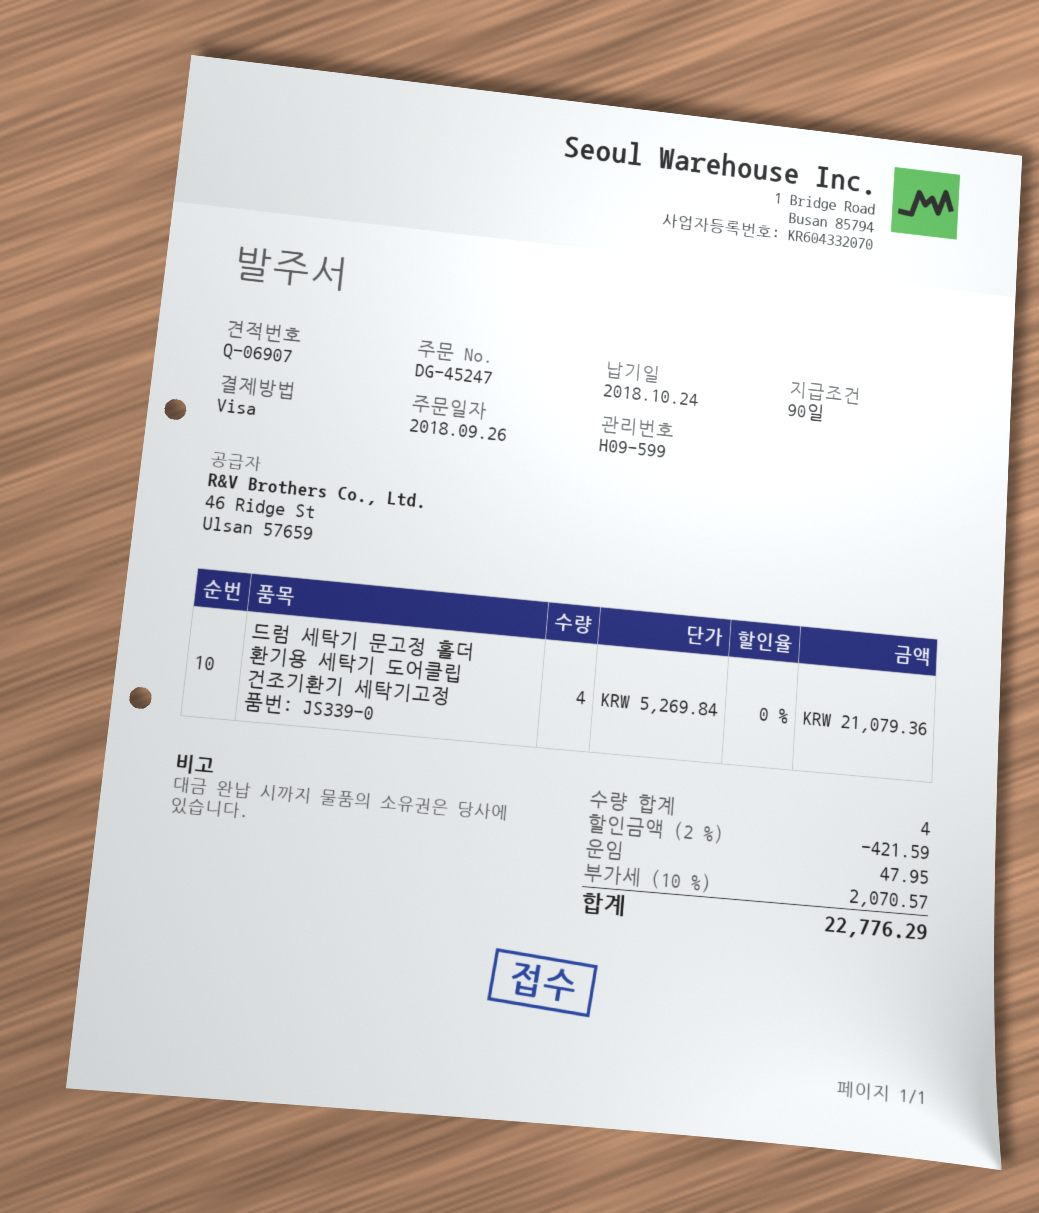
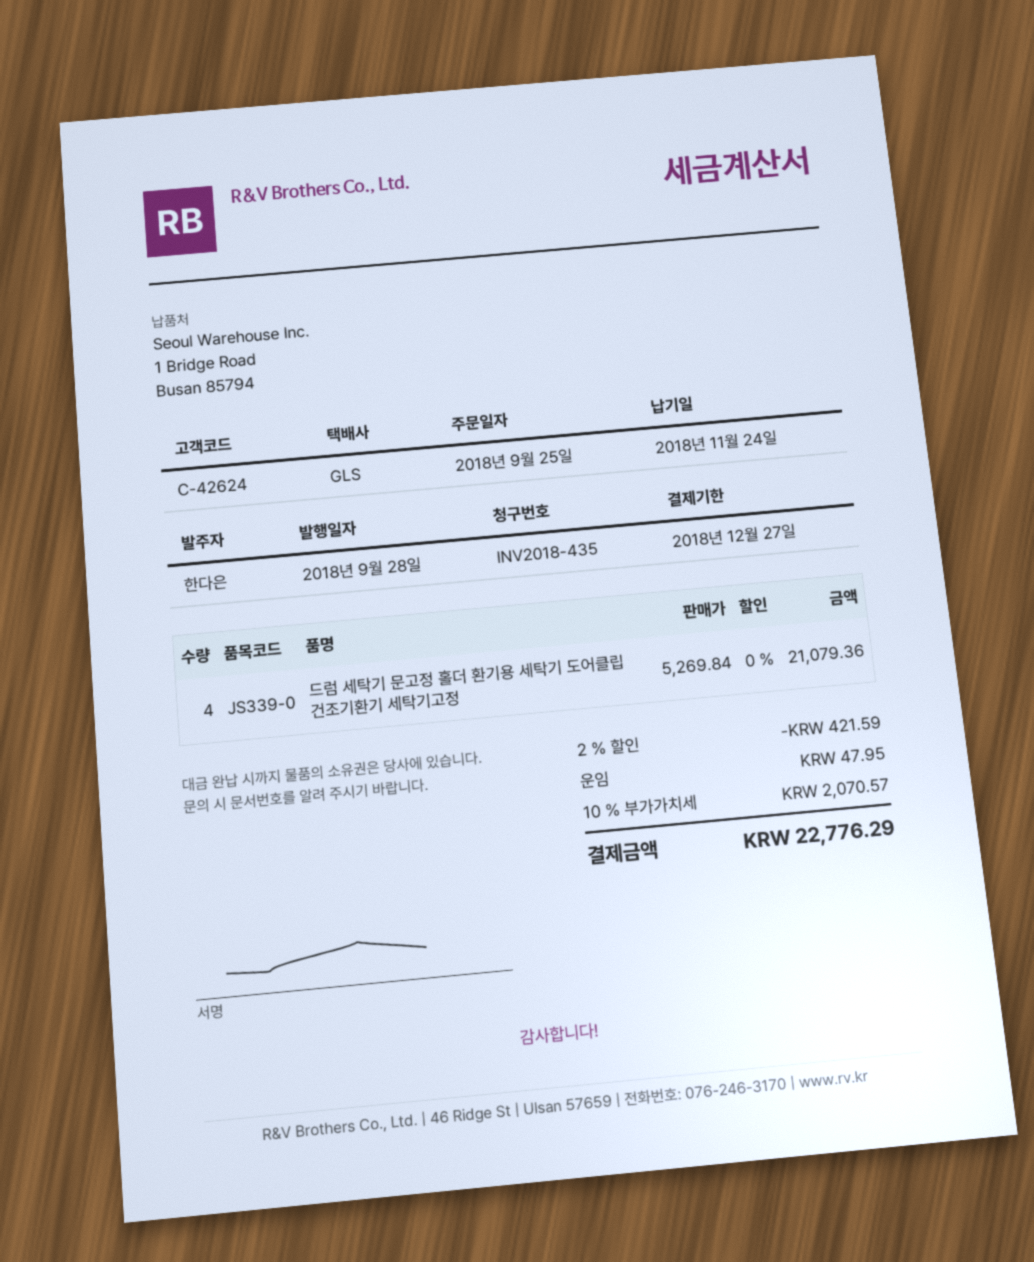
order date: 2018-09-26 -> 2018-09-25
delivery date: 2018-10-24 -> 2018-11-24

